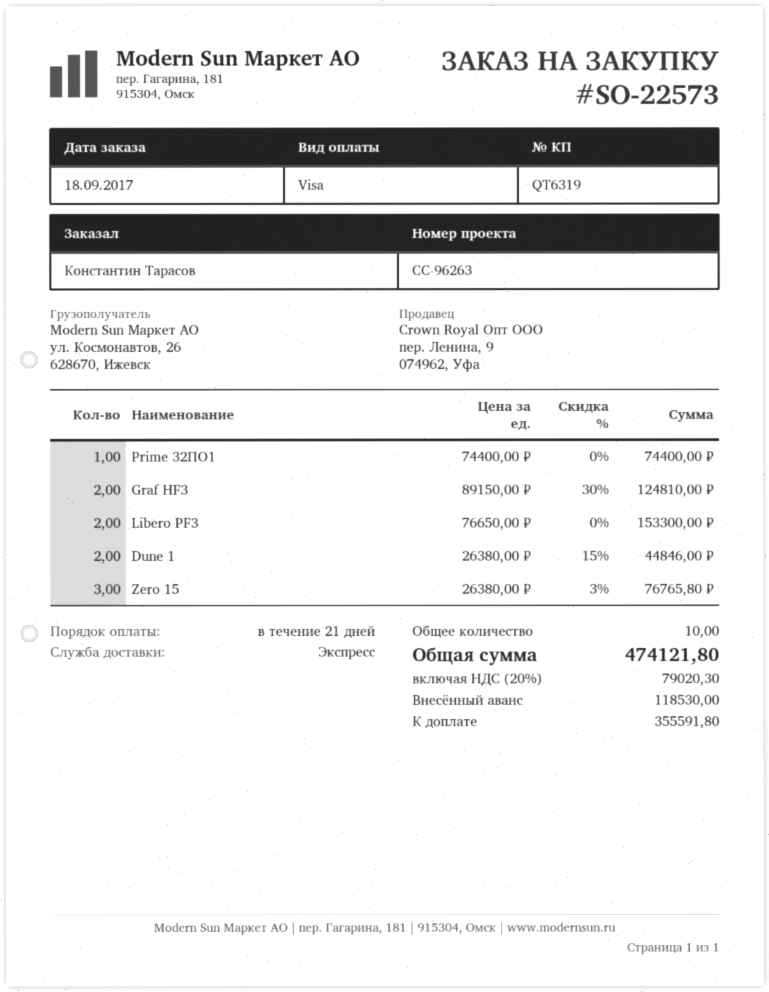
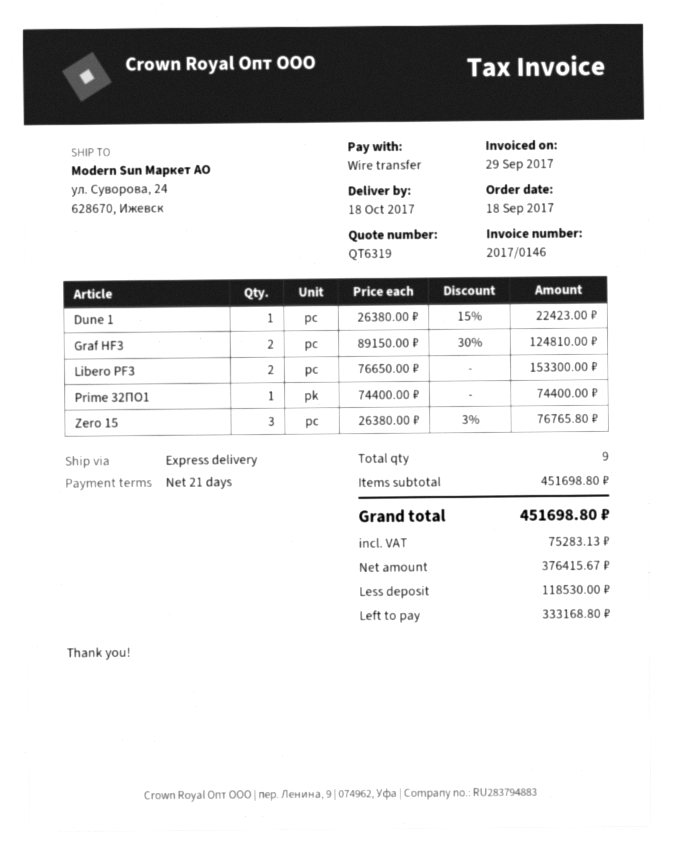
payment method: Visa -> bank transfer
ship to: ул. Космонавтов, 26, 628670, Ижевск -> ул. Суворова, 24, 628670, Ижевск
Dune 1: 2 x 26380.00 - 15% = 44846.00 -> 1 x 26380.00 - 15% = 22423.00
total quantity: 10 -> 9
tax: 79020.30 -> 75283.13
total: 474121.80 -> 451698.80
balance: 355591.80 -> 333168.80

